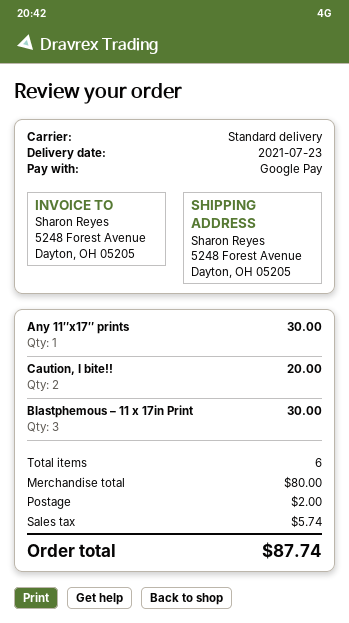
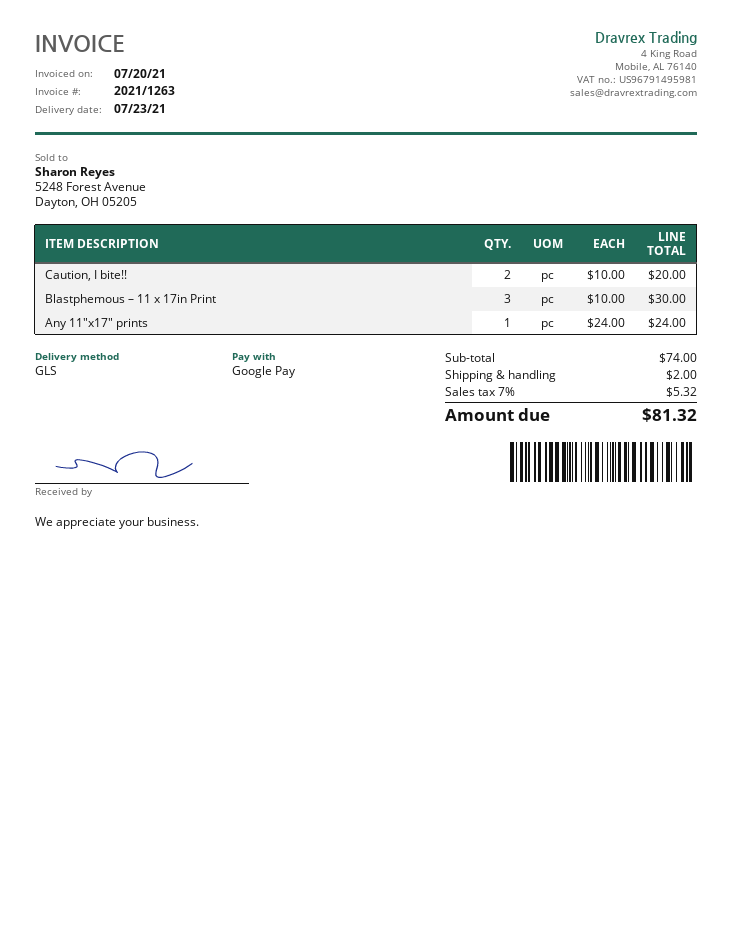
shipping method: standard -> GLS
Any 11″x17″ prints: 1 for 30.00 -> 1 for 24.00
subtotal: 80.00 -> 74.00
tax: 5.74 -> 5.32
total: 87.74 -> 81.32

